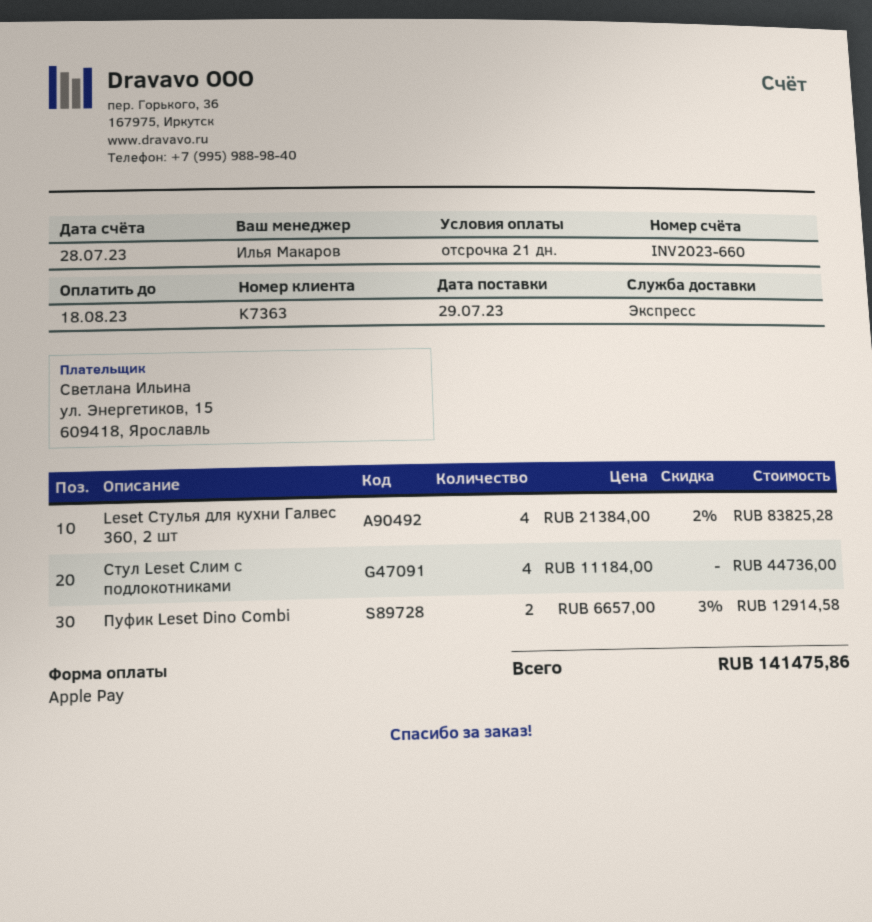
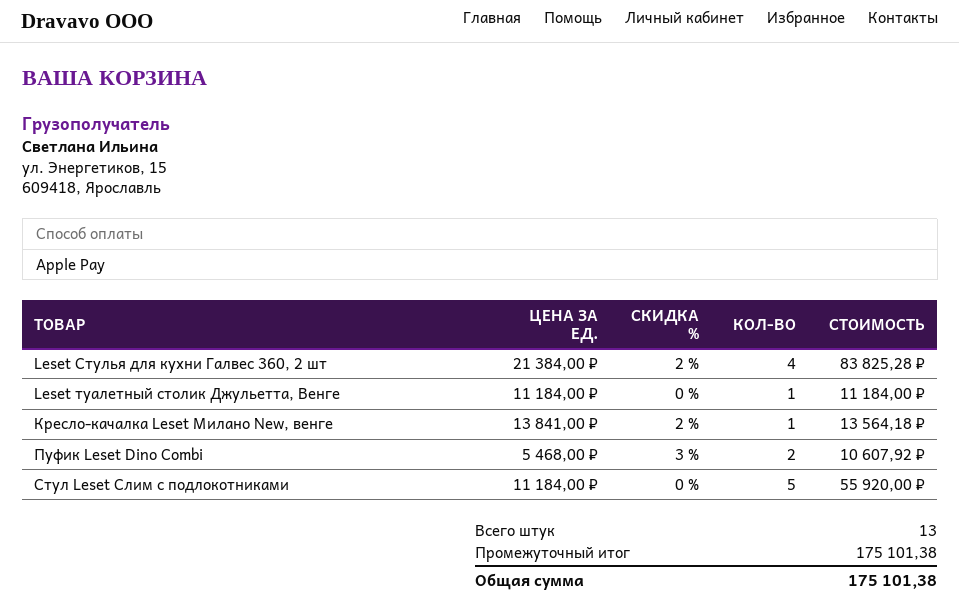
Стул Leset Слим с подлокотниками: 4 x 11184.00 = 44736.00 -> 5 x 11184.00 = 55920.00
Пуфик Leset Dino Combi: 2 x 6657.00 - 3% = 12914.58 -> 2 x 5468.00 - 3% = 10607.92
Leset туалетный столик Джульетта, Венге: none -> 1 x 11184.00 = 11184.00
Кресло-качалка Leset Милано New, венге: none -> 1 x 13841.00 - 2% = 13564.18
total: 141475.86 -> 175101.38

